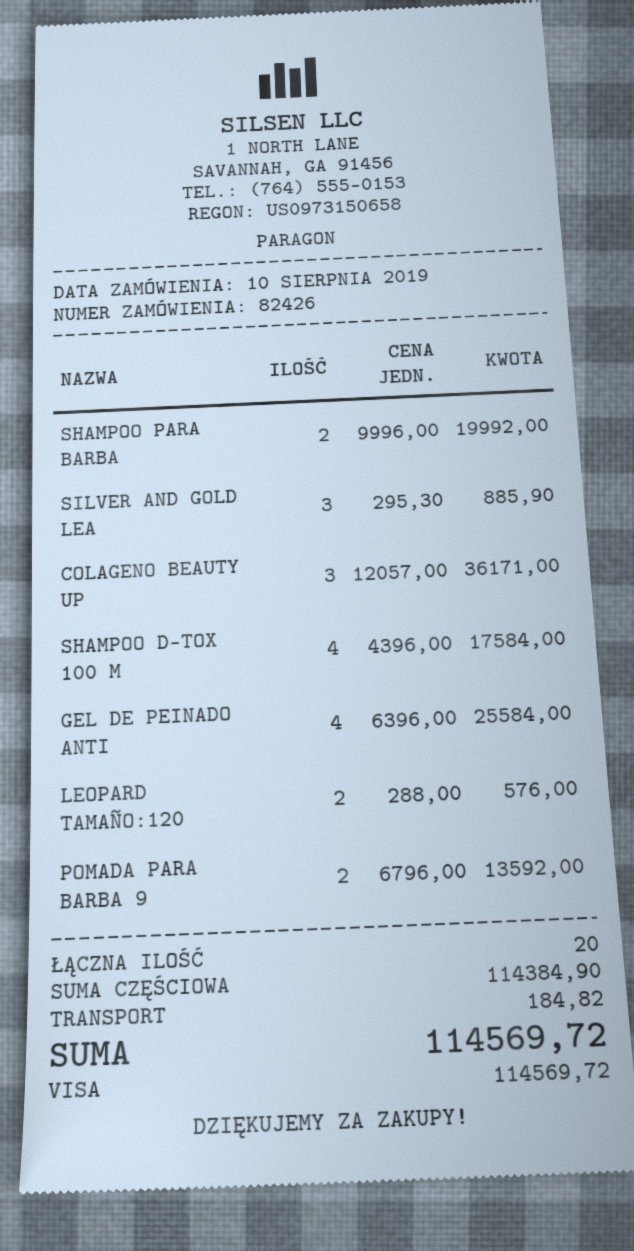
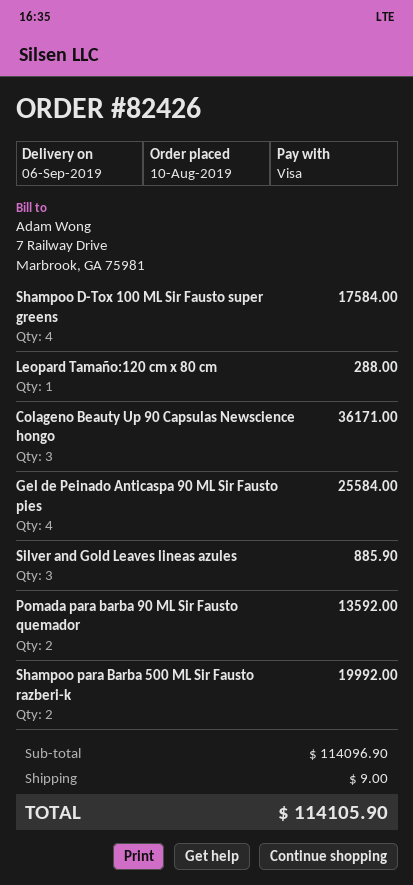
LEOPARD TAMAÑO:120: 2 for 576.00 -> 1 for 288.00
subtotal: 114384.90 -> 114096.90
shipping: 184.82 -> 9.00
total: 114569.72 -> 114105.90

